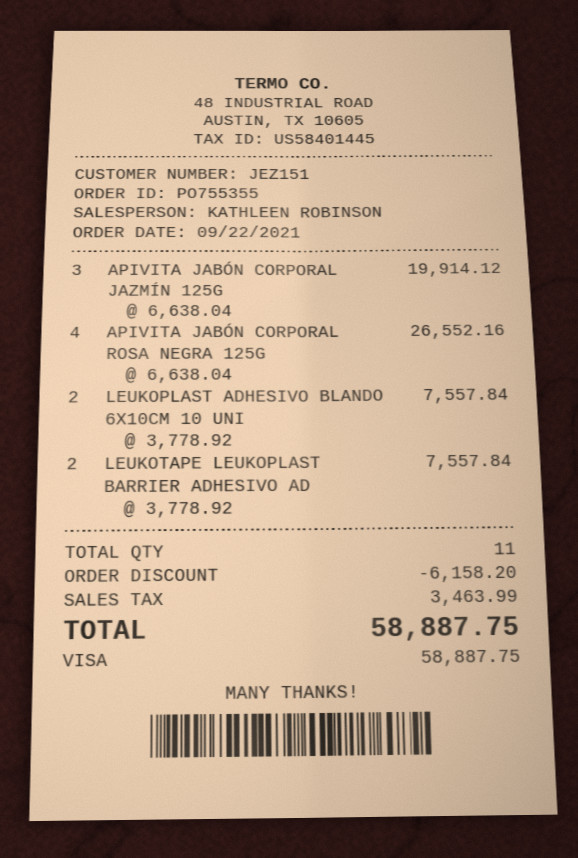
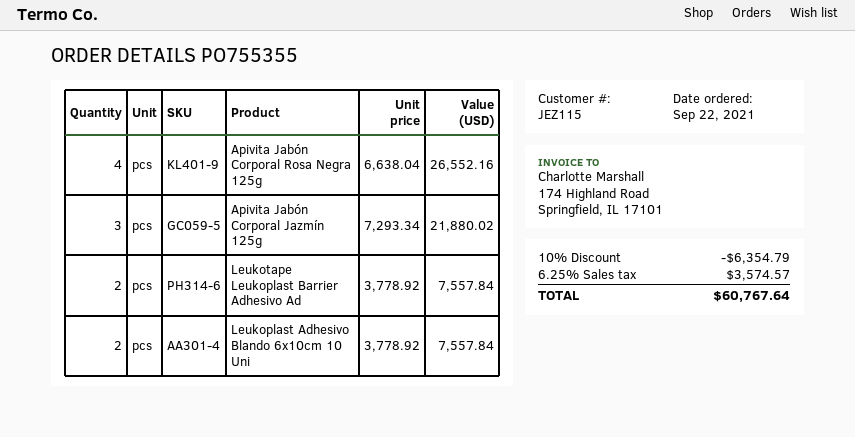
customer number: JEZ151 -> JEZ115
APIVITA JABÓN CORPORAL JAZMÍN 125G: 3 x 6638.04 = 19914.12 -> 3 x 7293.34 = 21880.02
discount: 6158.20 -> 6354.79
tax: 3463.99 -> 3574.57
total: 58887.75 -> 60767.64

